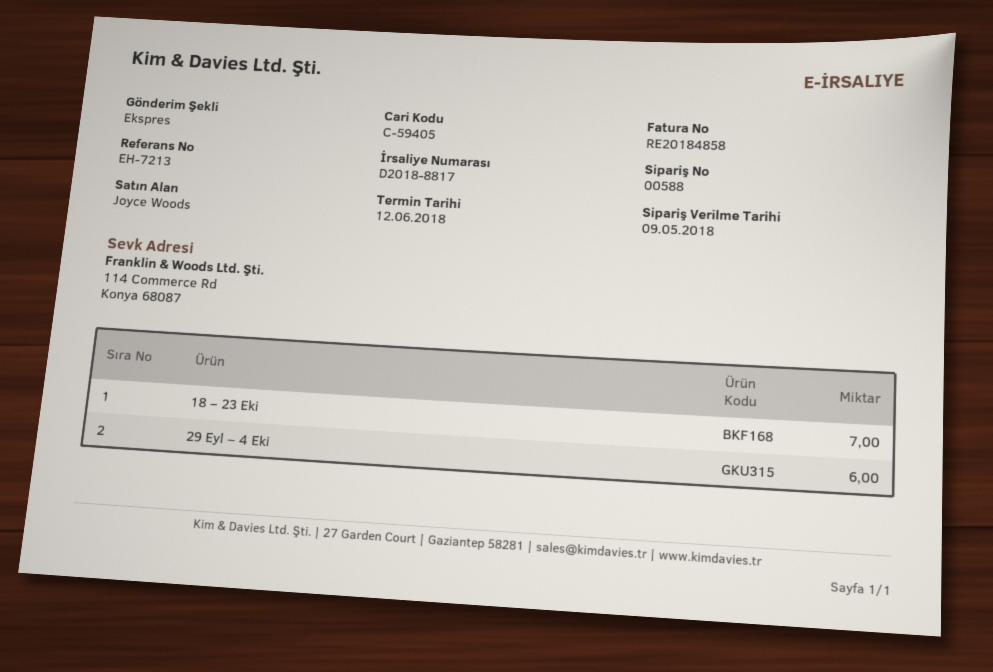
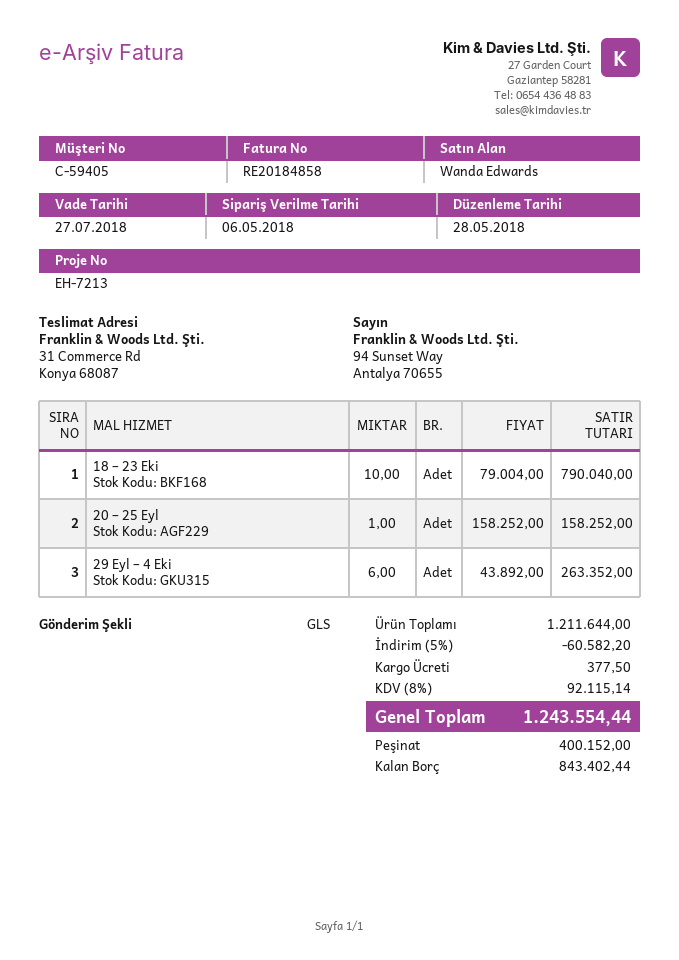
order date: 2018-05-09 -> 2018-05-06
ordered by: Joyce Woods -> Wanda Edwards
shipping method: express -> GLS
ship to: 114 Commerce Rd, Konya 68087 -> 31 Commerce Rd, Konya 68087
18 – 23 Eki: 7 -> 10
20 – 25 Eyl: none -> 1

